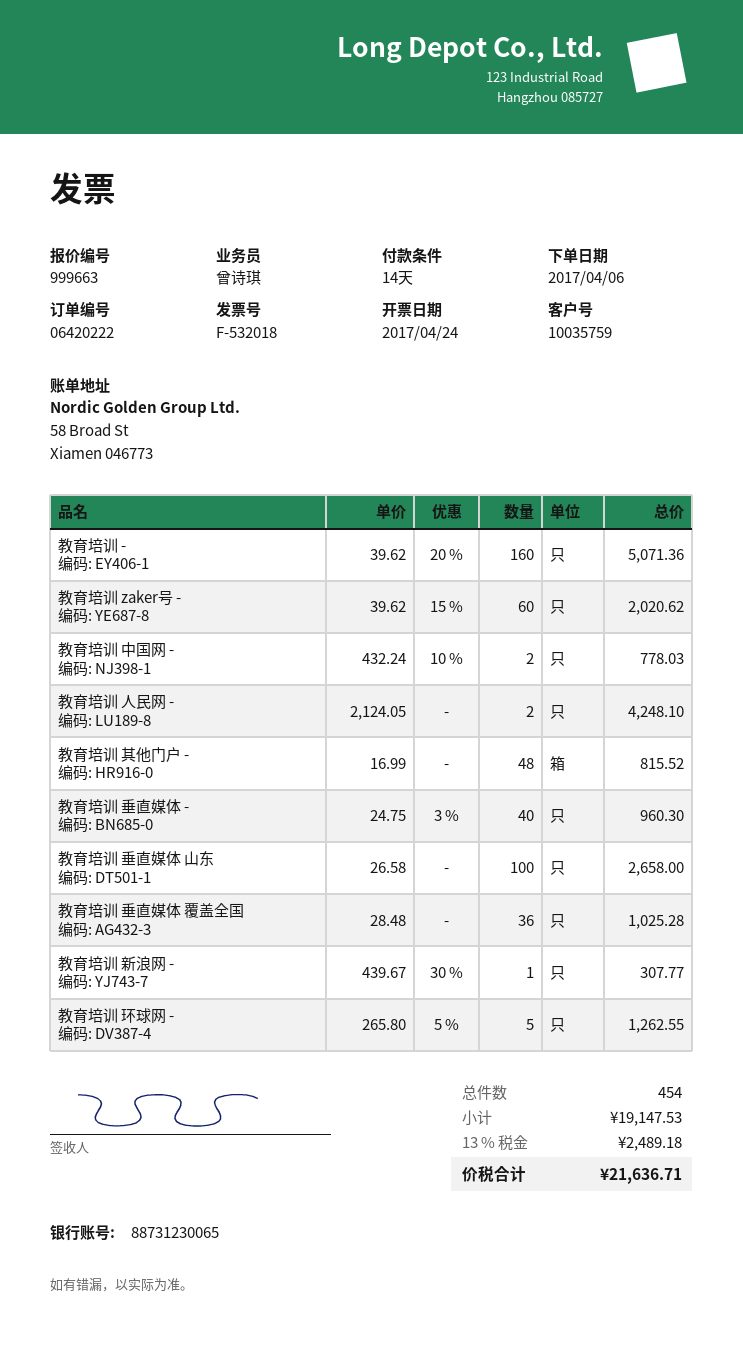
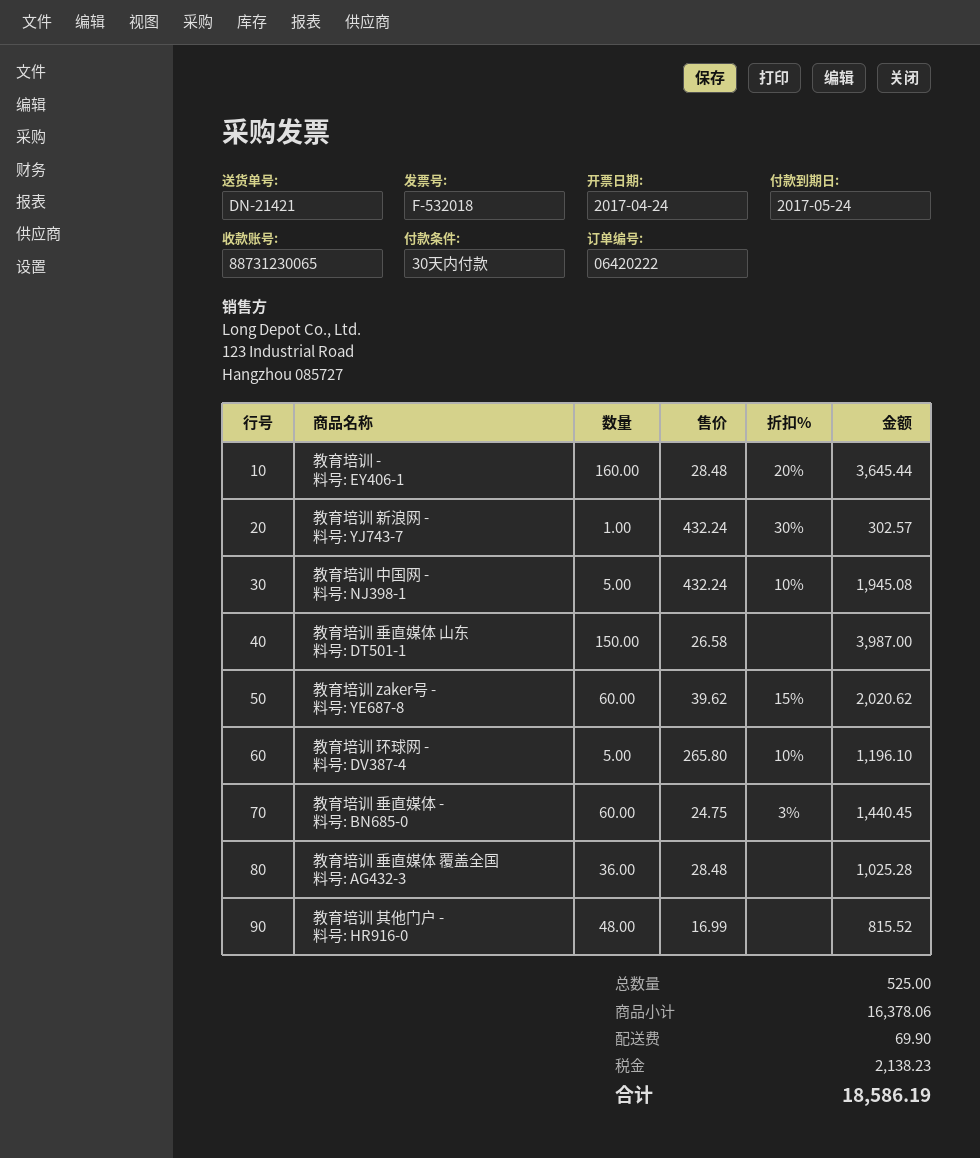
payment terms: 14 days -> 30 days
教育培训 -: 160 x 39.62 - 20% = 5071.36 -> 160 x 28.48 - 20% = 3645.44
教育培训 中国网 -: 2 x 432.24 - 10% = 778.03 -> 5 x 432.24 - 10% = 1945.08
教育培训 人民网 -: 2 x 2124.05 = 4248.10 -> none
教育培训 垂直媒体 -: 40 x 24.75 - 3% = 960.30 -> 60 x 24.75 - 3% = 1440.45
教育培训 垂直媒体 山东: 100 x 26.58 = 2658.00 -> 150 x 26.58 = 3987.00
教育培训 新浪网 -: 1 x 439.67 - 30% = 307.77 -> 1 x 432.24 - 30% = 302.57
教育培训 环球网 -: 5 x 265.80 - 5% = 1262.55 -> 5 x 265.80 - 10% = 1196.10
total quantity: 454 -> 525
subtotal: 19147.53 -> 16378.06
shipping: none -> 69.90
tax: 2489.18 -> 2138.23
total: 21636.71 -> 18586.19

